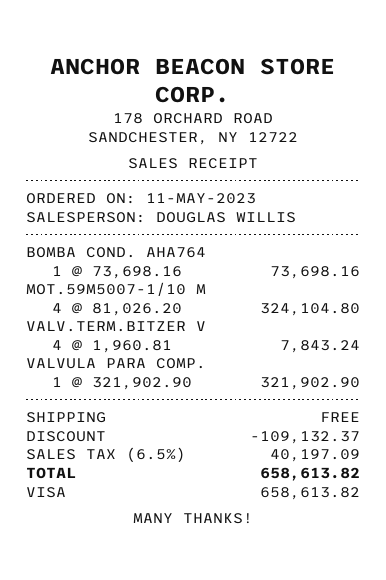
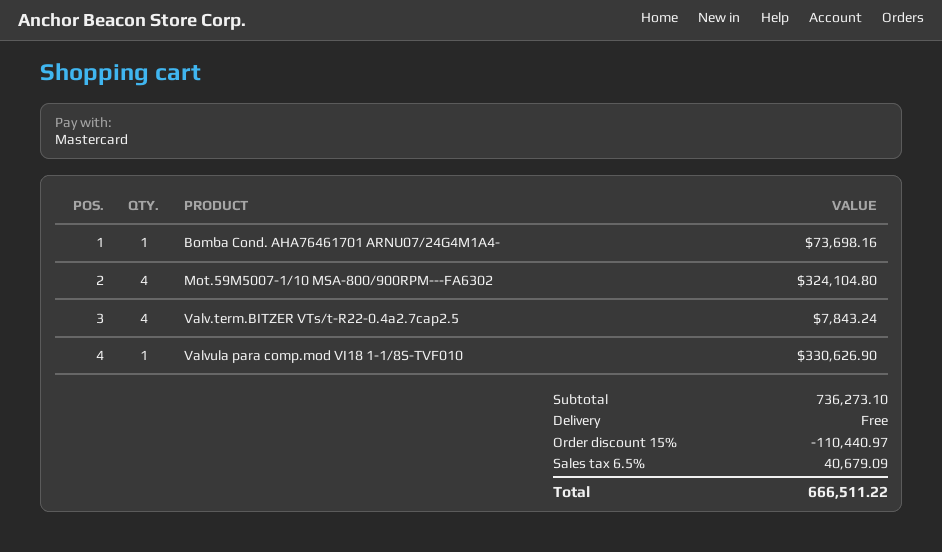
payment method: Visa -> Mastercard
VALVULA PARA COMP.: 1 for 321902.90 -> 1 for 330626.90
discount: 109132.37 -> 110440.97
tax: 6.5% = 40197.09 -> 6.5% = 40679.09
total: 658613.82 -> 666511.22

